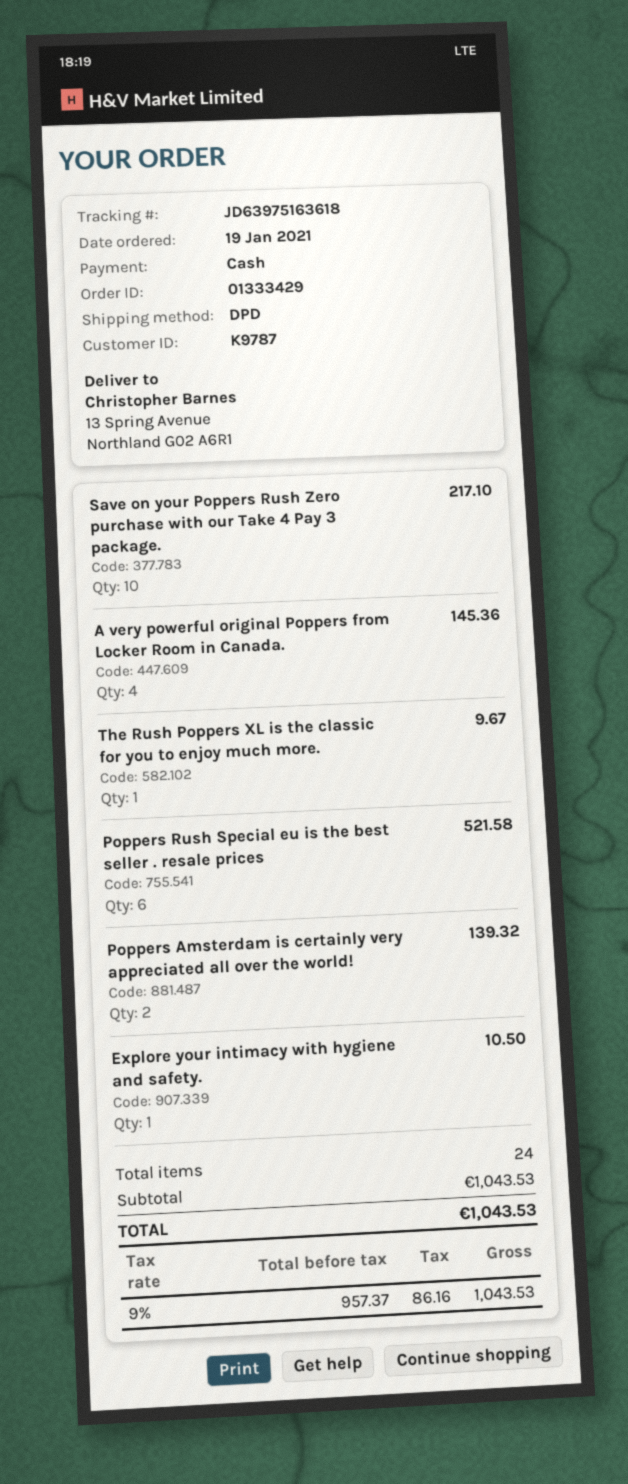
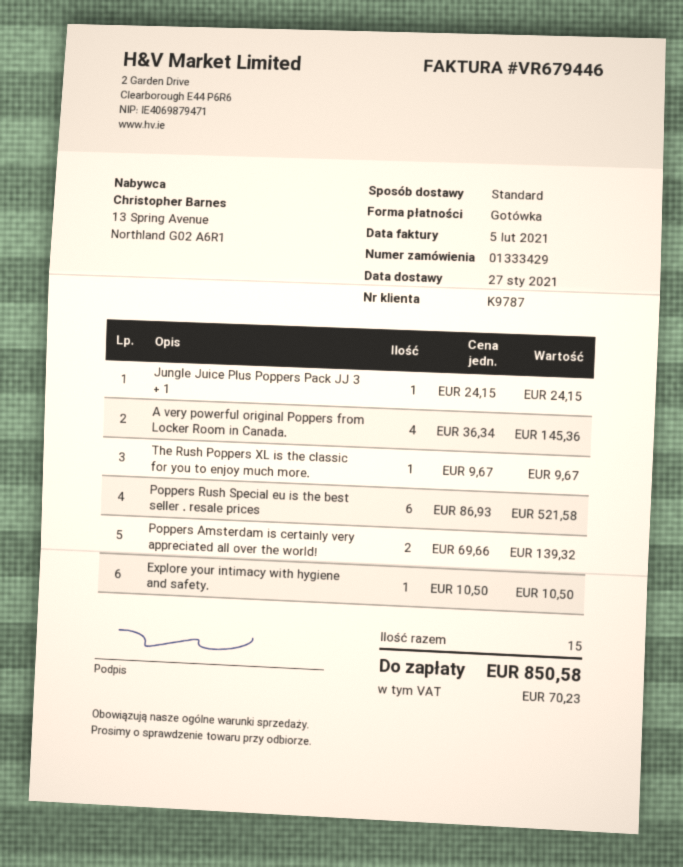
shipping method: DPD -> standard
Save on your Poppers Rush Zero purchase with our Take 4 Pay 3 package.: 10 for 217.10 -> none
Jungle Juice Plus Poppers Pack JJ 3 + 1: none -> 1 for 24.15
total quantity: 24 -> 15
tax: 86.16 -> 70.23
total: 1043.53 -> 850.58

